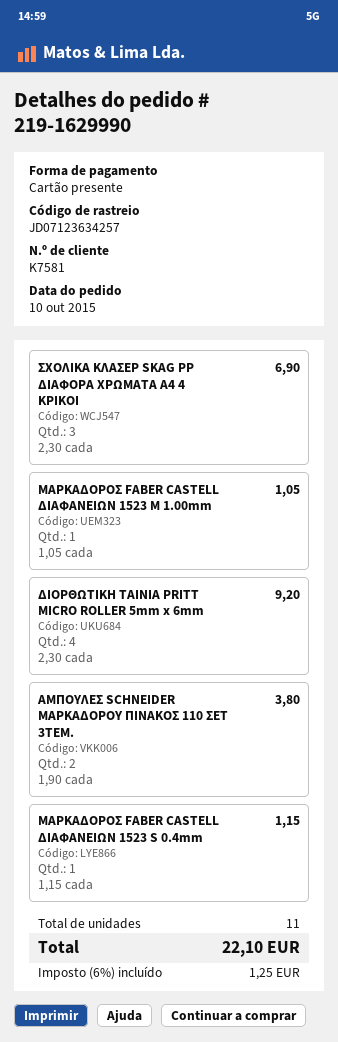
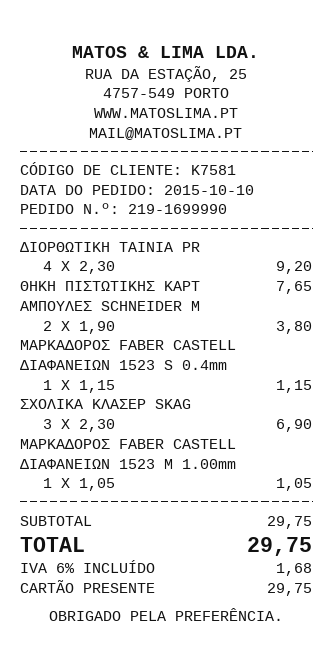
order number: 219-1629990 -> 219-1699990
ΘΗΚΗ ΠΙΣΤΩΤΙΚΗΣ ΚΑΡΤ: none -> 1 x 7.65 = 7.65
tax: 6% = 1.25 -> 6% = 1.68
total: 22.10 -> 29.75

